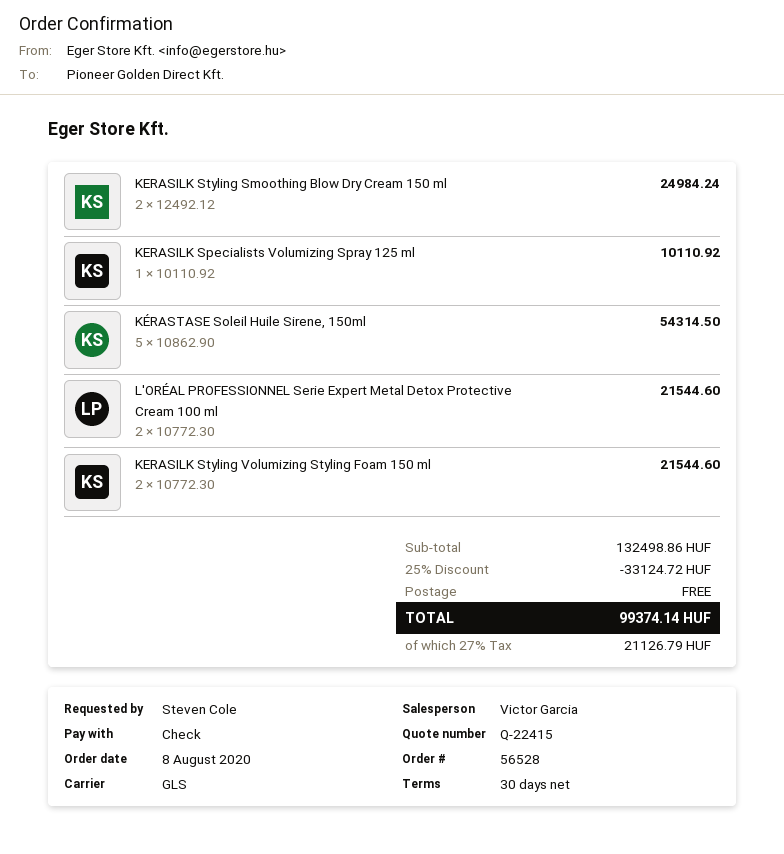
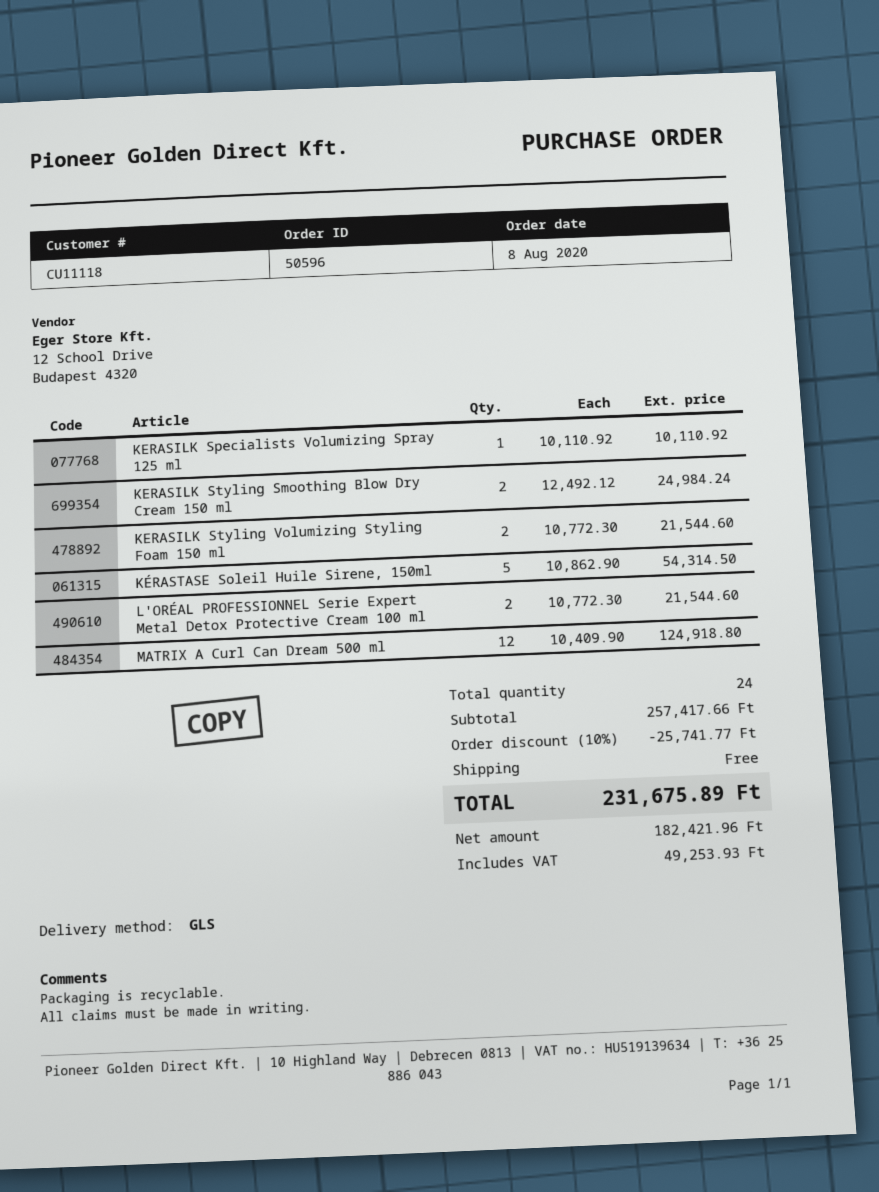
order number: 56528 -> 50596
MATRIX A Curl Can Dream 500 ml: none -> 12 x 10409.90 = 124918.80
subtotal: 132498.86 -> 257417.66
discount: 25% = 33124.72 -> 10% = 25741.77
tax: 21126.79 -> 49253.93
total: 99374.14 -> 231675.89

